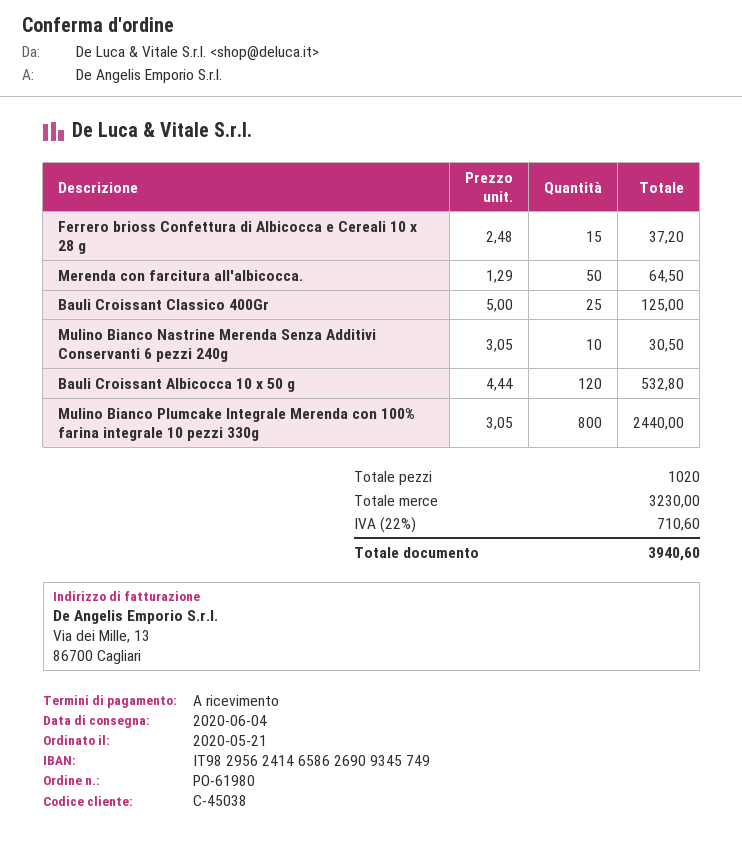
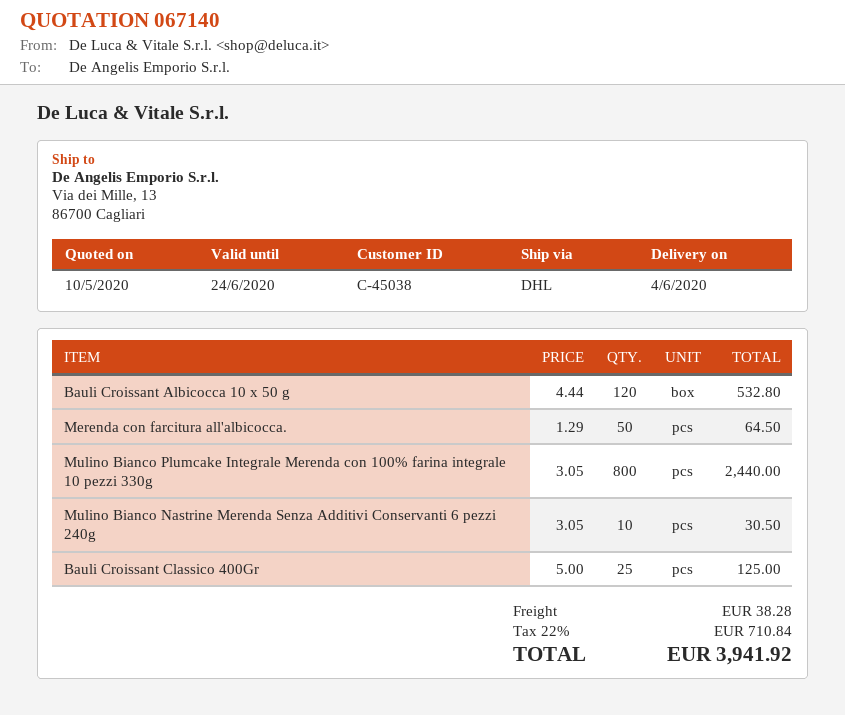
Ferrero brioss Confettura di Albicocca e Cereali 10 x 28 g: 15 x 2.48 = 37.20 -> none
shipping: none -> 38.28
tax: 22% = 710.60 -> 22% = 710.84
total: 3940.60 -> 3941.92

